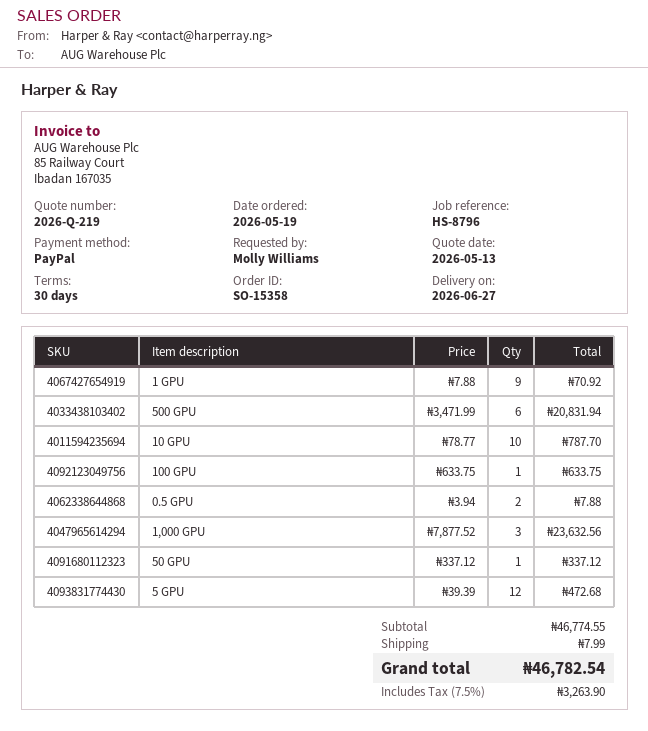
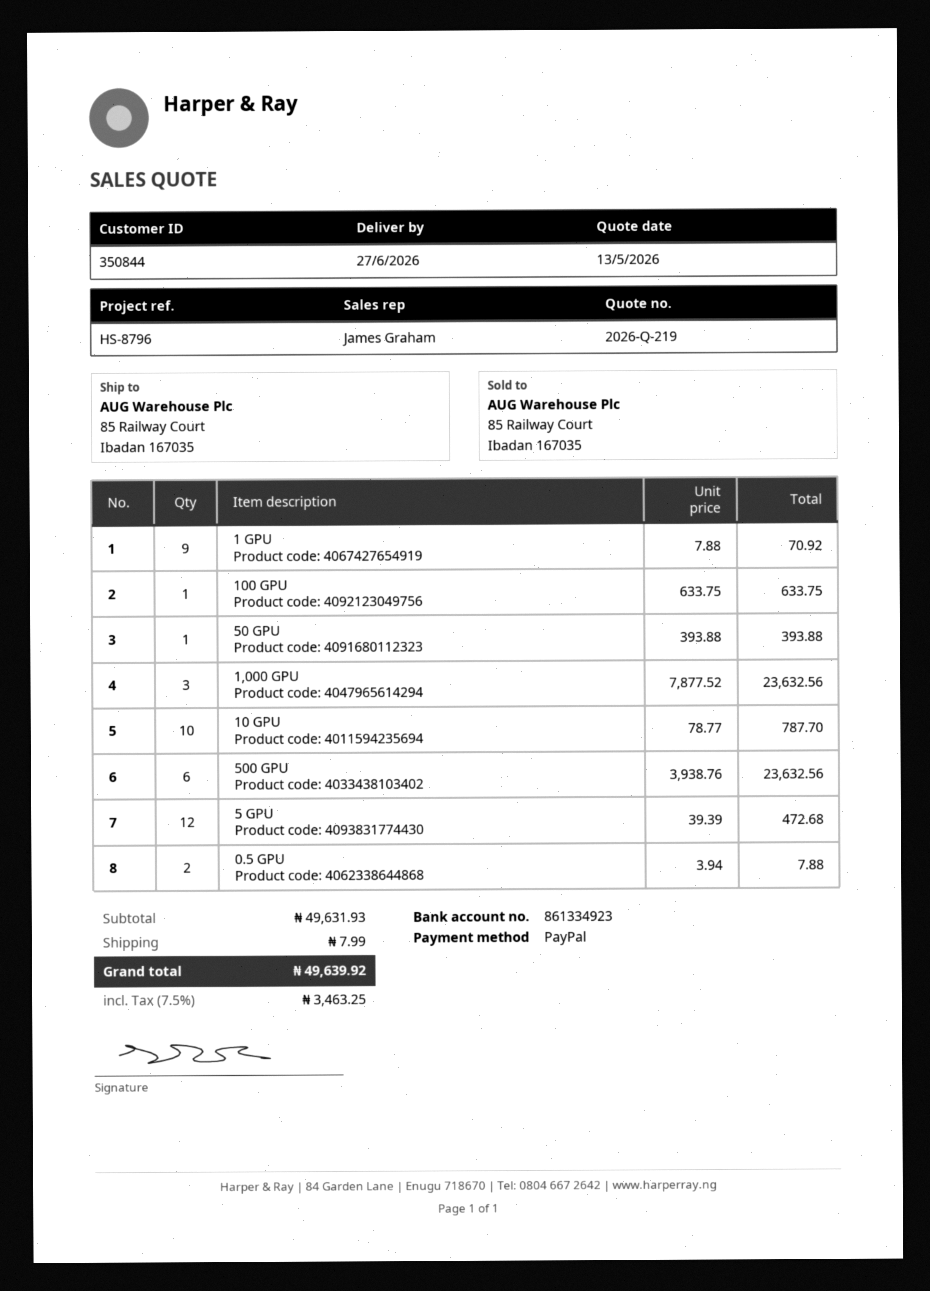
500 GPU: 6 x 3471.99 = 20831.94 -> 6 x 3938.76 = 23632.56
50 GPU: 1 x 337.12 = 337.12 -> 1 x 393.88 = 393.88
subtotal: 46774.55 -> 49631.93
tax: 7.5% = 3263.90 -> 7.5% = 3463.25
total: 46782.54 -> 49639.92

